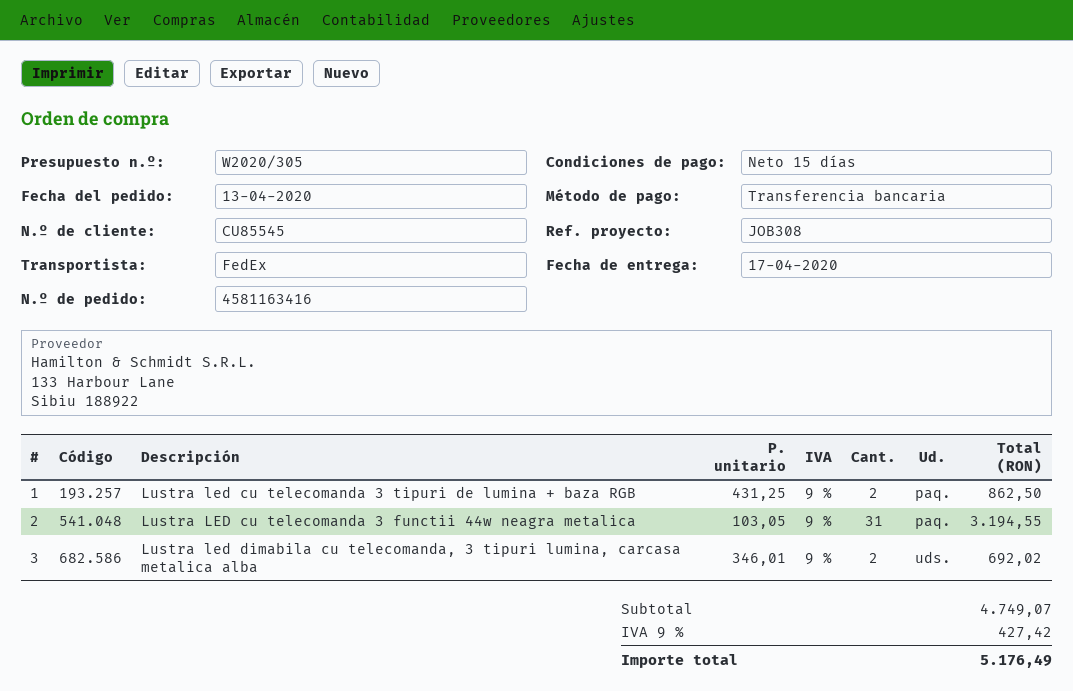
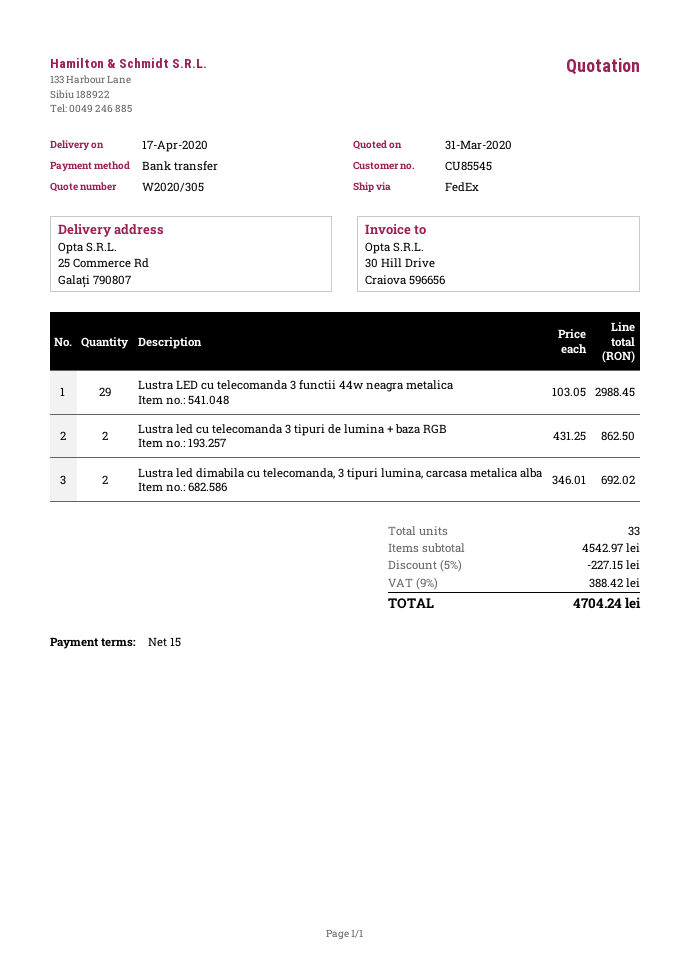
Lustra LED cu telecomanda 3 functii 44w neagra metalica: 31 x 103.05 = 3194.55 -> 29 x 103.05 = 2988.45
subtotal: 4749.07 -> 4542.97
discount: none -> 5% = 227.15
tax: 9% = 427.42 -> 9% = 388.42
total: 5176.49 -> 4704.24

